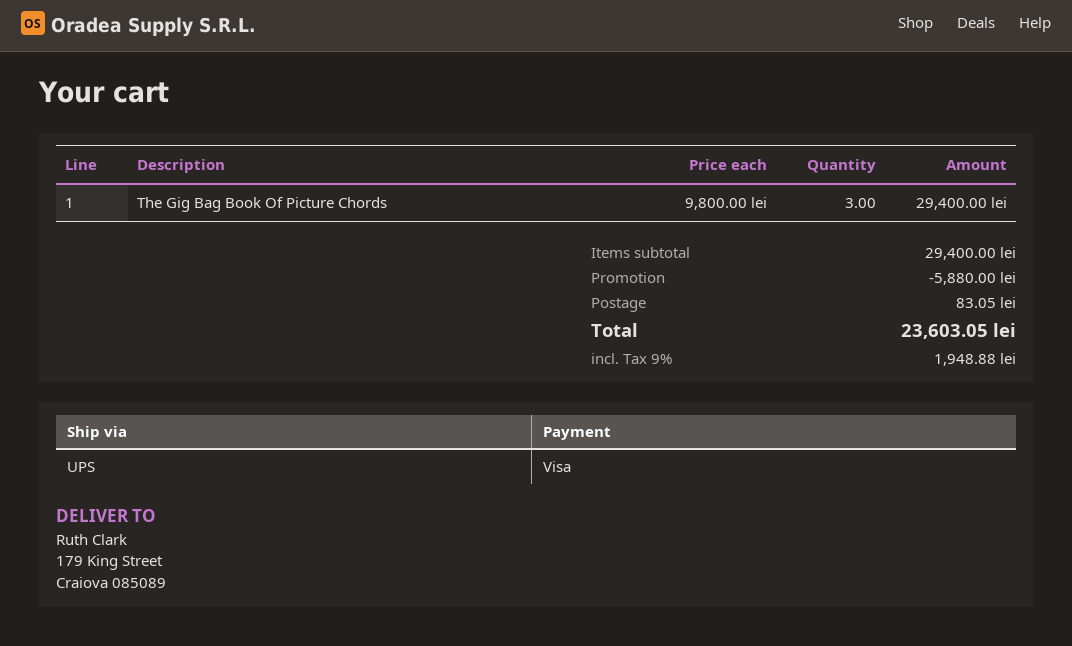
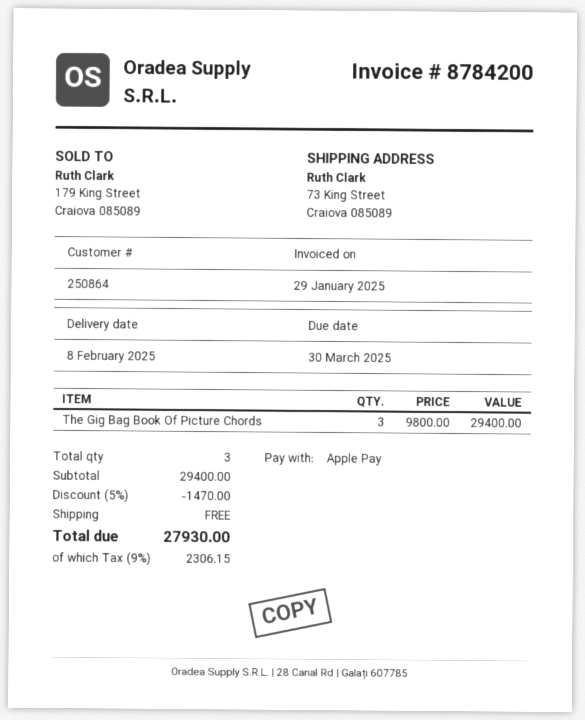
payment method: Visa -> Apple Pay
ship to: 179 King Street, Craiova 085089 -> 73 King Street, Craiova 085089
discount: 5880.00 -> 1470.00
shipping: 83.05 -> 0.00
tax: 9% = 1948.88 -> 9% = 2306.15
total: 23603.05 -> 27930.00

